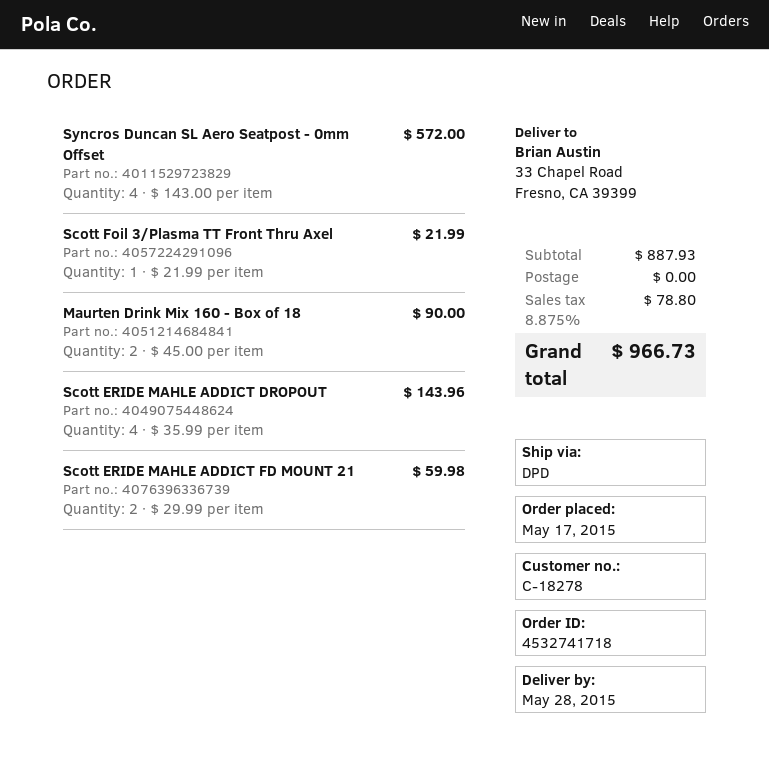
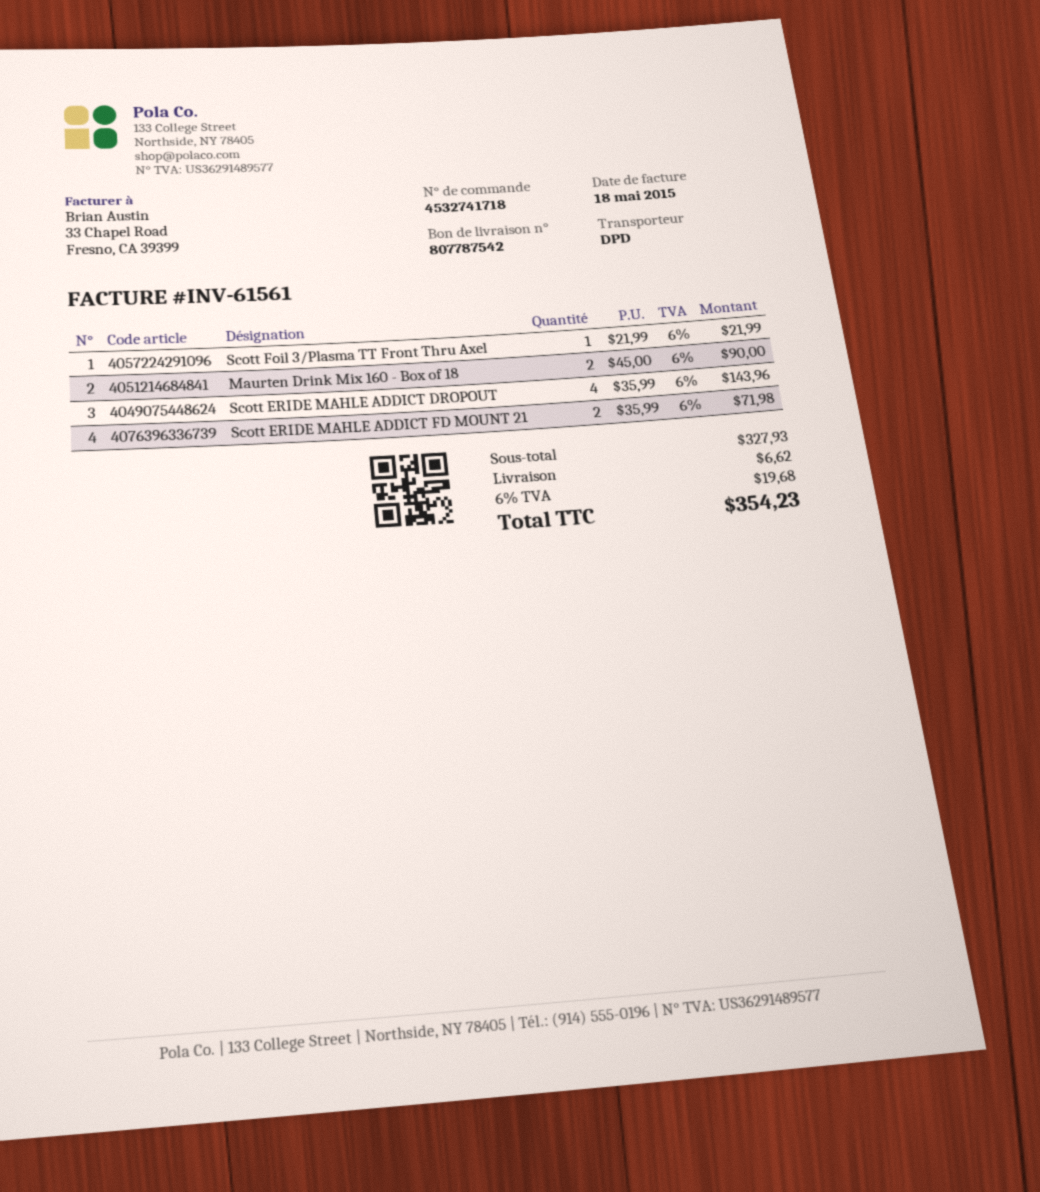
Syncros Duncan SL Aero Seatpost - 0mm Offset: 4 x 143.00 = 572.00 -> none
Scott ERIDE MAHLE ADDICT FD MOUNT 21: 2 x 29.99 = 59.98 -> 2 x 35.99 = 71.98
subtotal: 887.93 -> 327.93
shipping: 0.00 -> 6.62
tax: 8.875% = 78.80 -> 6% = 19.68
total: 966.73 -> 354.23

